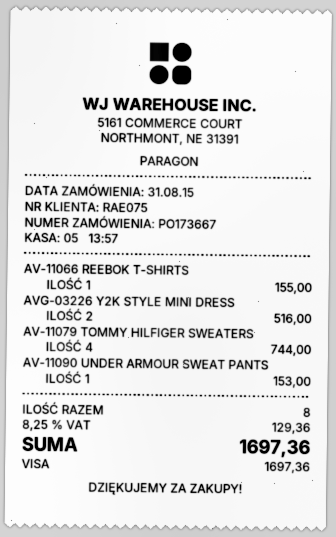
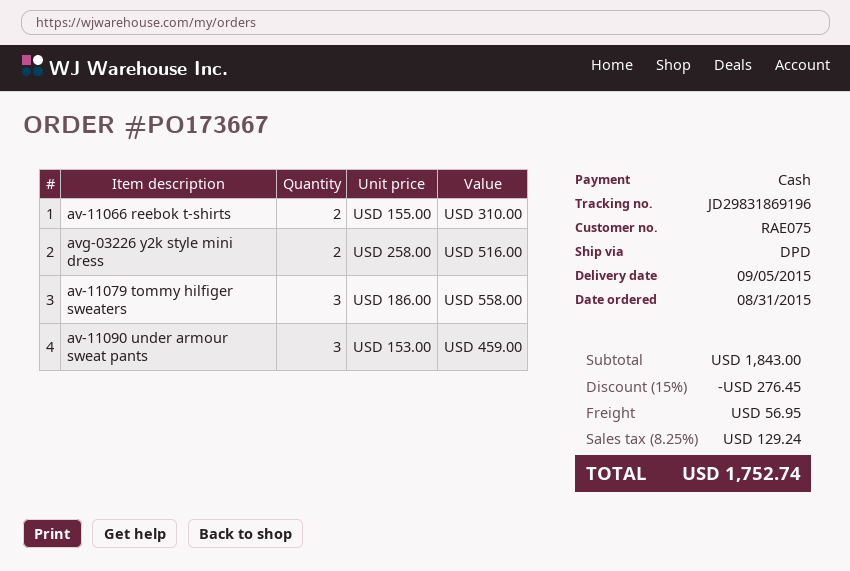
payment method: Visa -> cash
AV-11066 REEBOK T-SHIRTS: 1 for 155.00 -> 2 for 310.00
AV-11079 TOMMY HILFIGER SWEATERS: 4 for 744.00 -> 3 for 558.00
AV-11090 UNDER ARMOUR SWEAT PANTS: 1 for 153.00 -> 3 for 459.00
discount: none -> 15% = 276.45
shipping: none -> 56.95
tax: 8.25% = 129.36 -> 8.25% = 129.24
total: 1697.36 -> 1752.74

